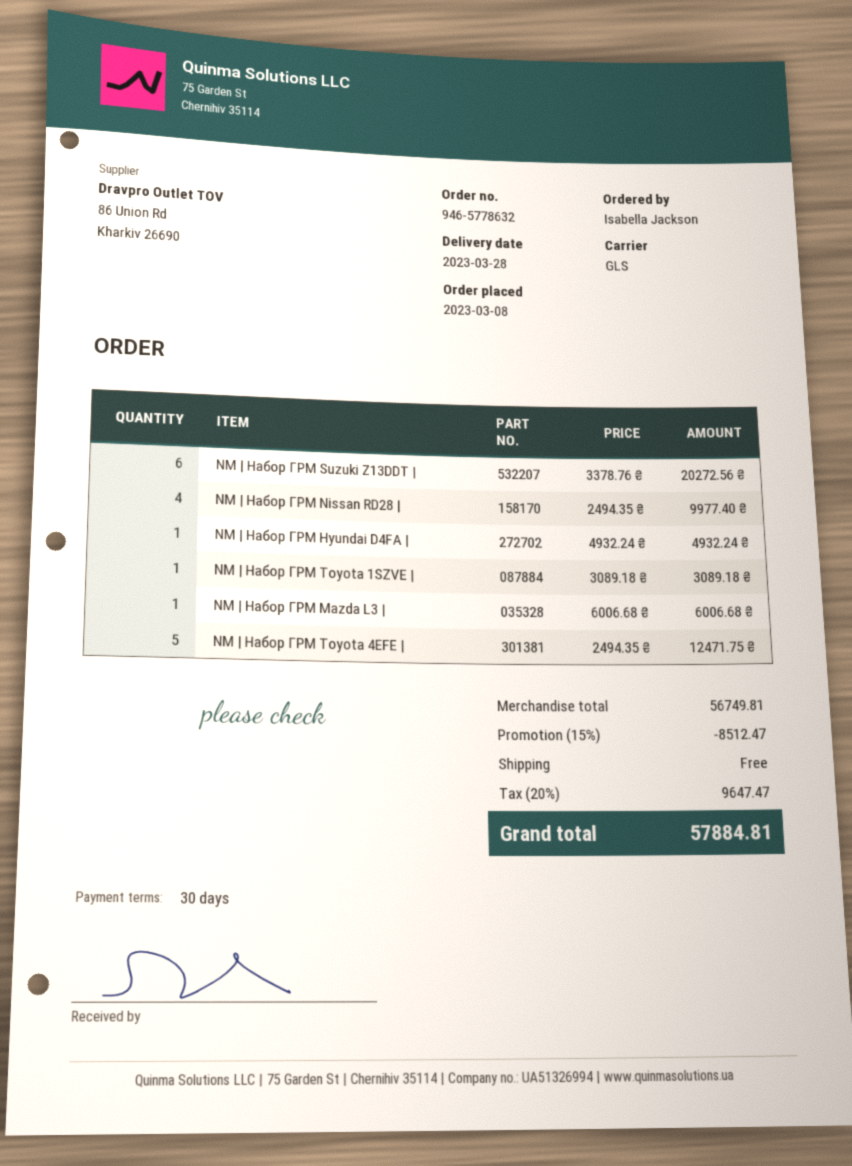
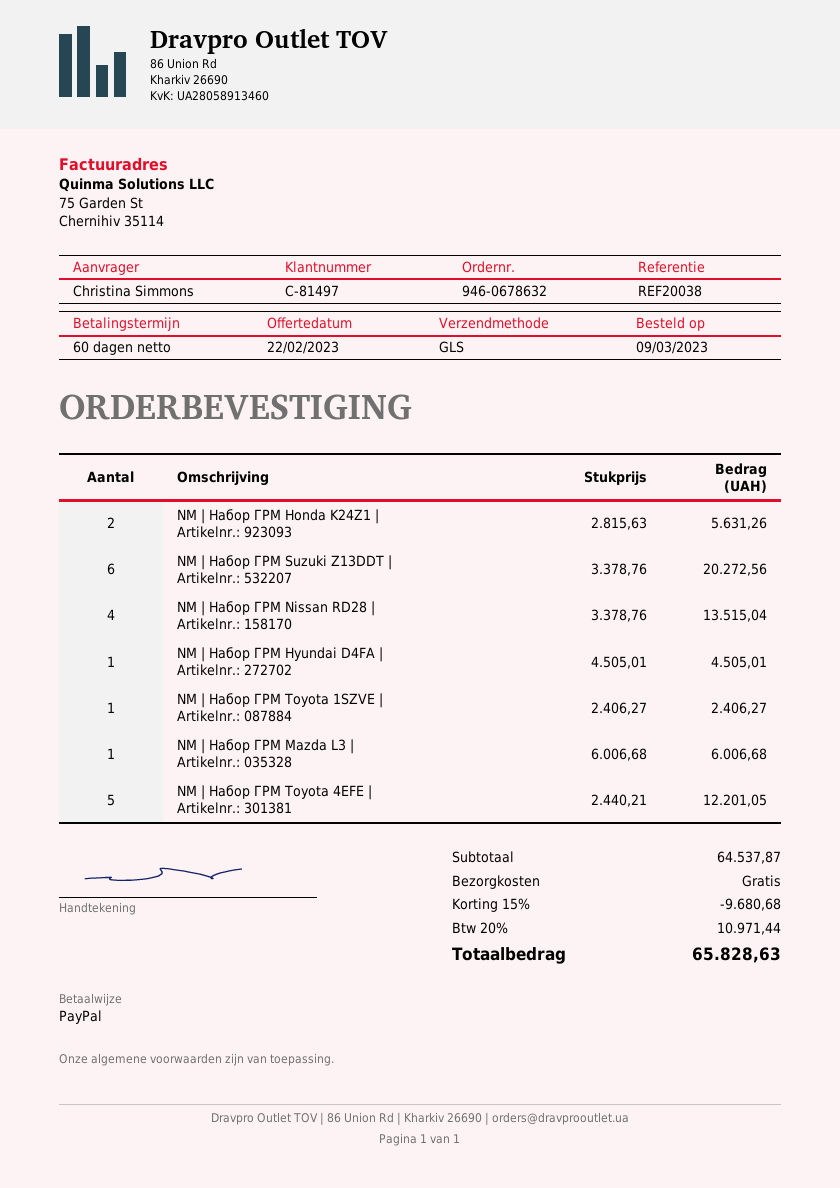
order number: 946-5778632 -> 946-0678632
order date: 2023-03-08 -> 2023-03-09
payment terms: 30 days -> 60 days
ordered by: Isabella Jackson -> Christina Simmons
NM | Набор ГРМ Nissan RD28 |: 4 x 2494.35 = 9977.40 -> 4 x 3378.76 = 13515.04
NM | Набор ГРМ Hyundai D4FA |: 1 x 4932.24 = 4932.24 -> 1 x 4505.01 = 4505.01
NM | Набор ГРМ Toyota 1SZVE |: 1 x 3089.18 = 3089.18 -> 1 x 2406.27 = 2406.27
NM | Набор ГРМ Toyota 4EFE |: 5 x 2494.35 = 12471.75 -> 5 x 2440.21 = 12201.05
NM | Набор ГРМ Honda K24Z1 |: none -> 2 x 2815.63 = 5631.26
subtotal: 56749.81 -> 64537.87
discount: 15% = 8512.47 -> 15% = 9680.68
tax: 20% = 9647.47 -> 20% = 10971.44
total: 57884.81 -> 65828.63

